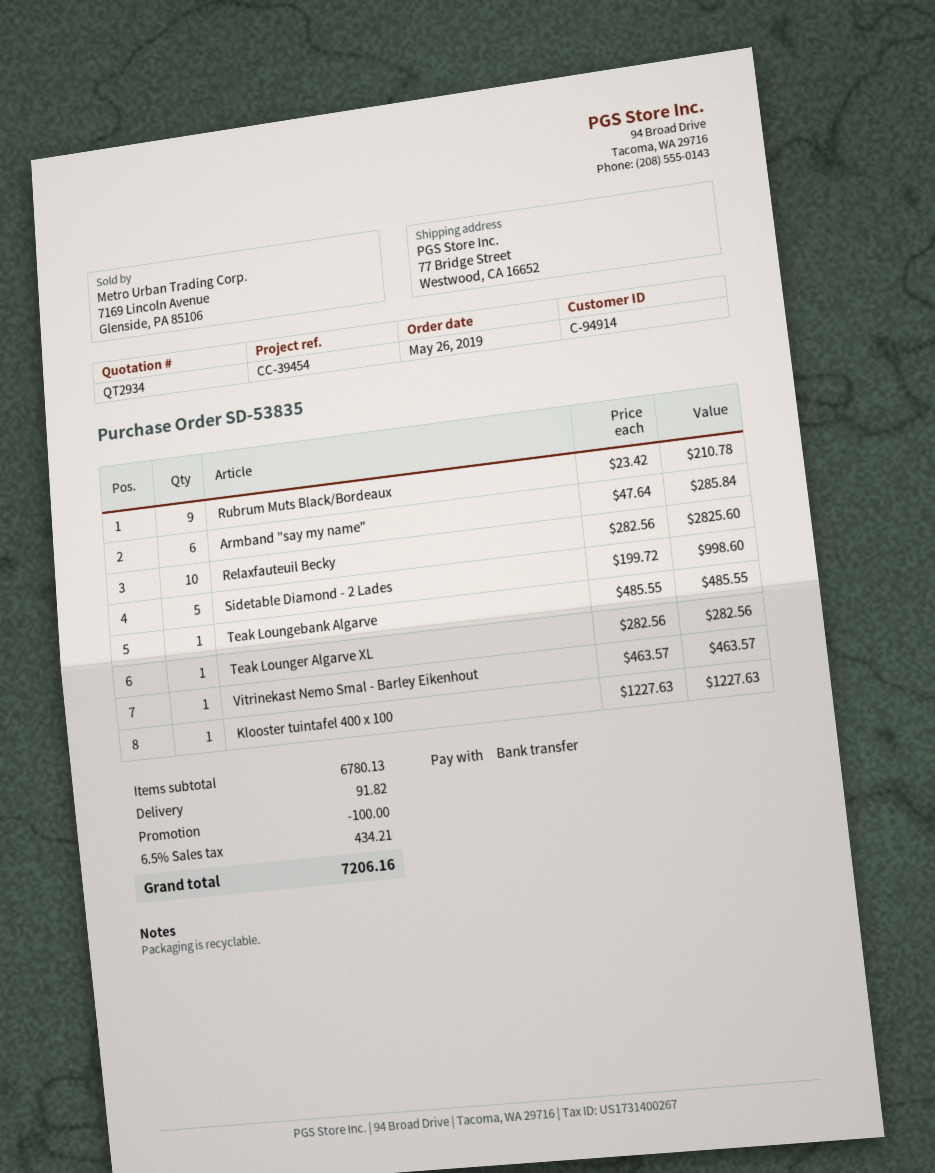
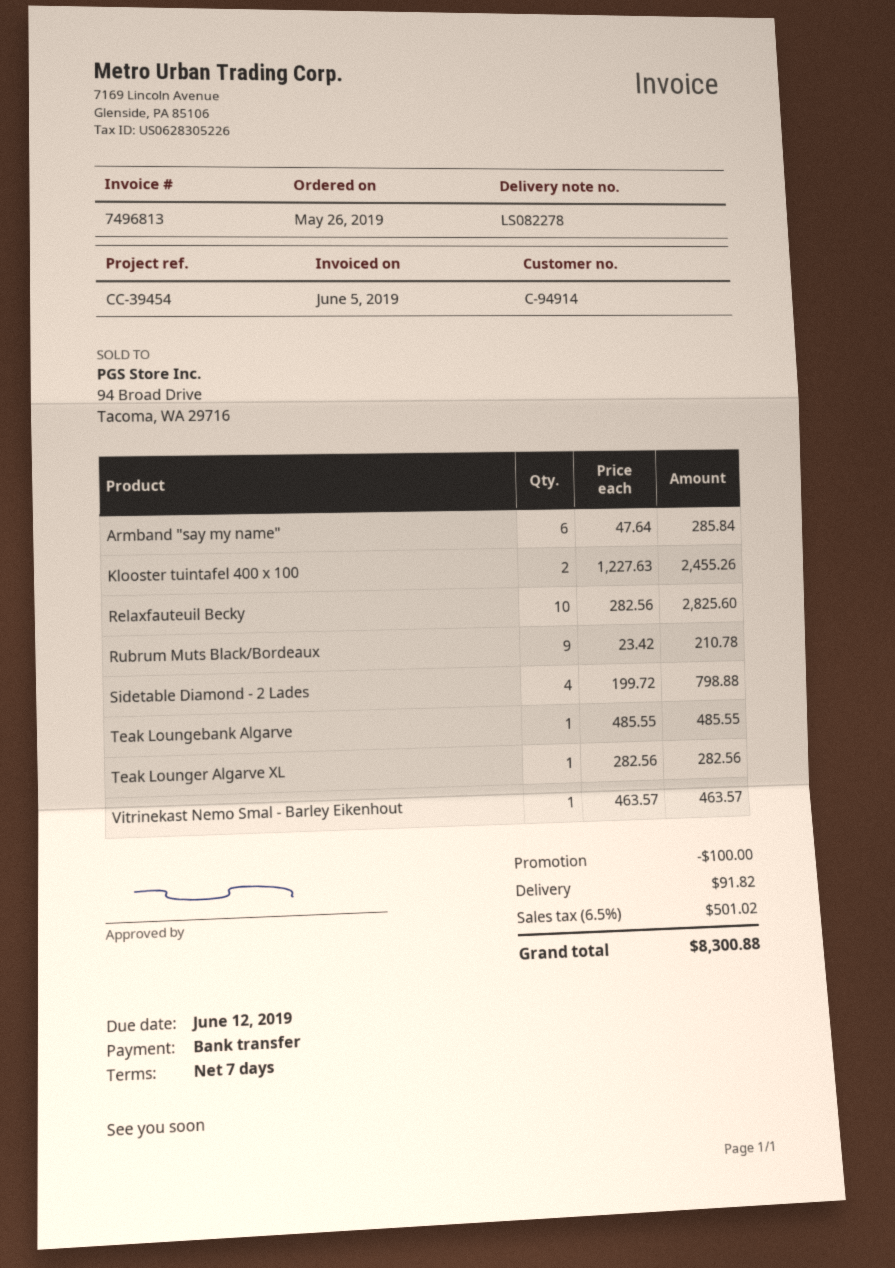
Sidetable Diamond - 2 Lades: 5 x 199.72 = 998.60 -> 4 x 199.72 = 798.88
Klooster tuintafel 400 x 100: 1 x 1227.63 = 1227.63 -> 2 x 1227.63 = 2455.26
tax: 6.5% = 434.21 -> 6.5% = 501.02
total: 7206.16 -> 8300.88

